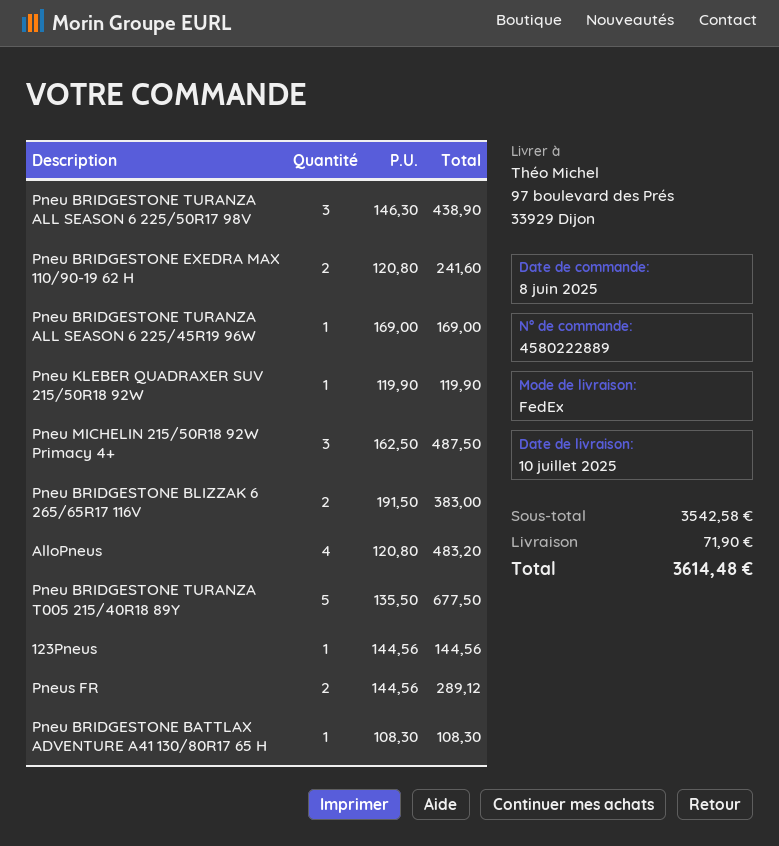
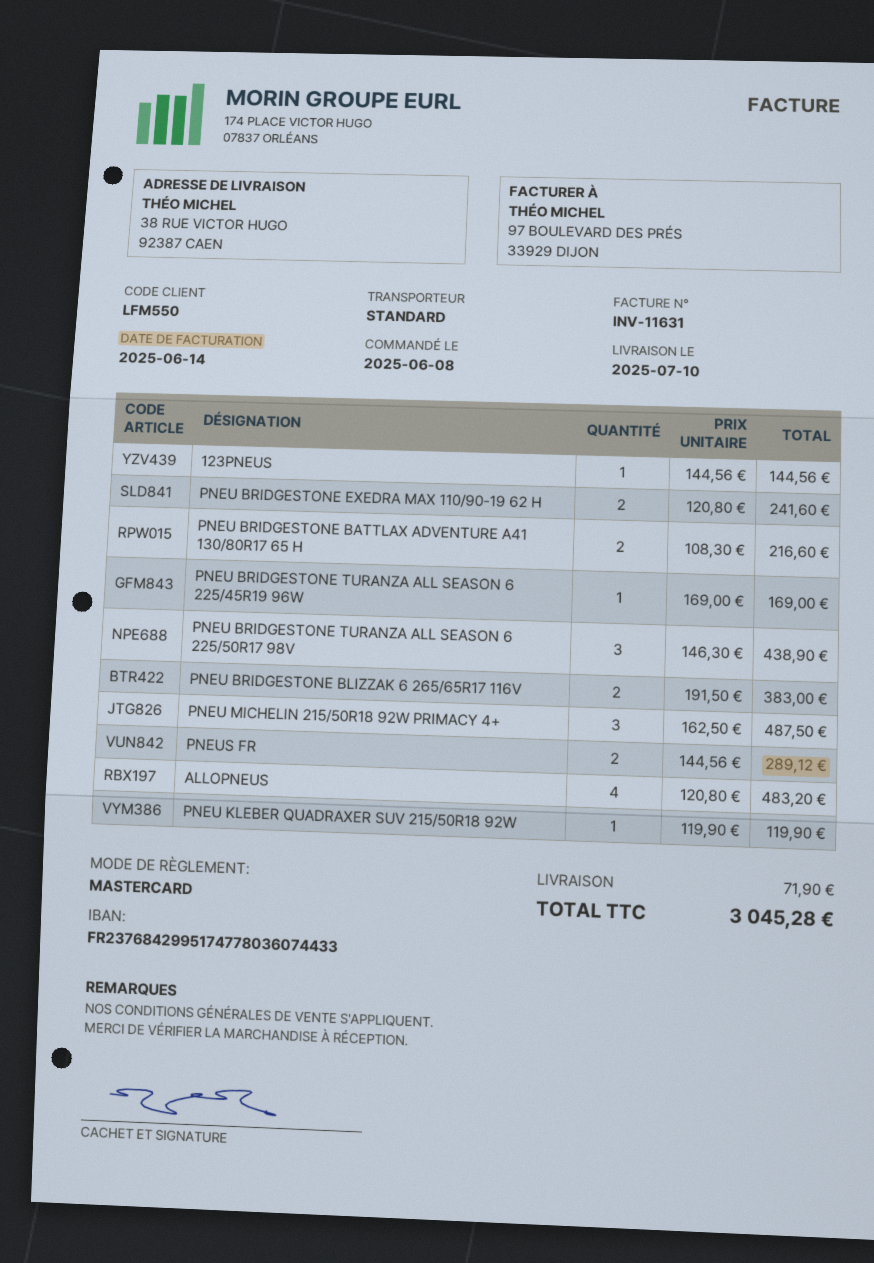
shipping method: FedEx -> standard
ship to: 97 boulevard des Prés, 33929 Dijon -> 38 RUE VICTOR HUGO, 92387 CAEN
Pneu BRIDGESTONE TURANZA T005 215/40R18 89Y: 5 x 135.50 = 677.50 -> none
Pneu BRIDGESTONE BATTLAX ADVENTURE A41 130/80R17 65 H: 1 x 108.30 = 108.30 -> 2 x 108.30 = 216.60
total: 3614.48 -> 3045.28

